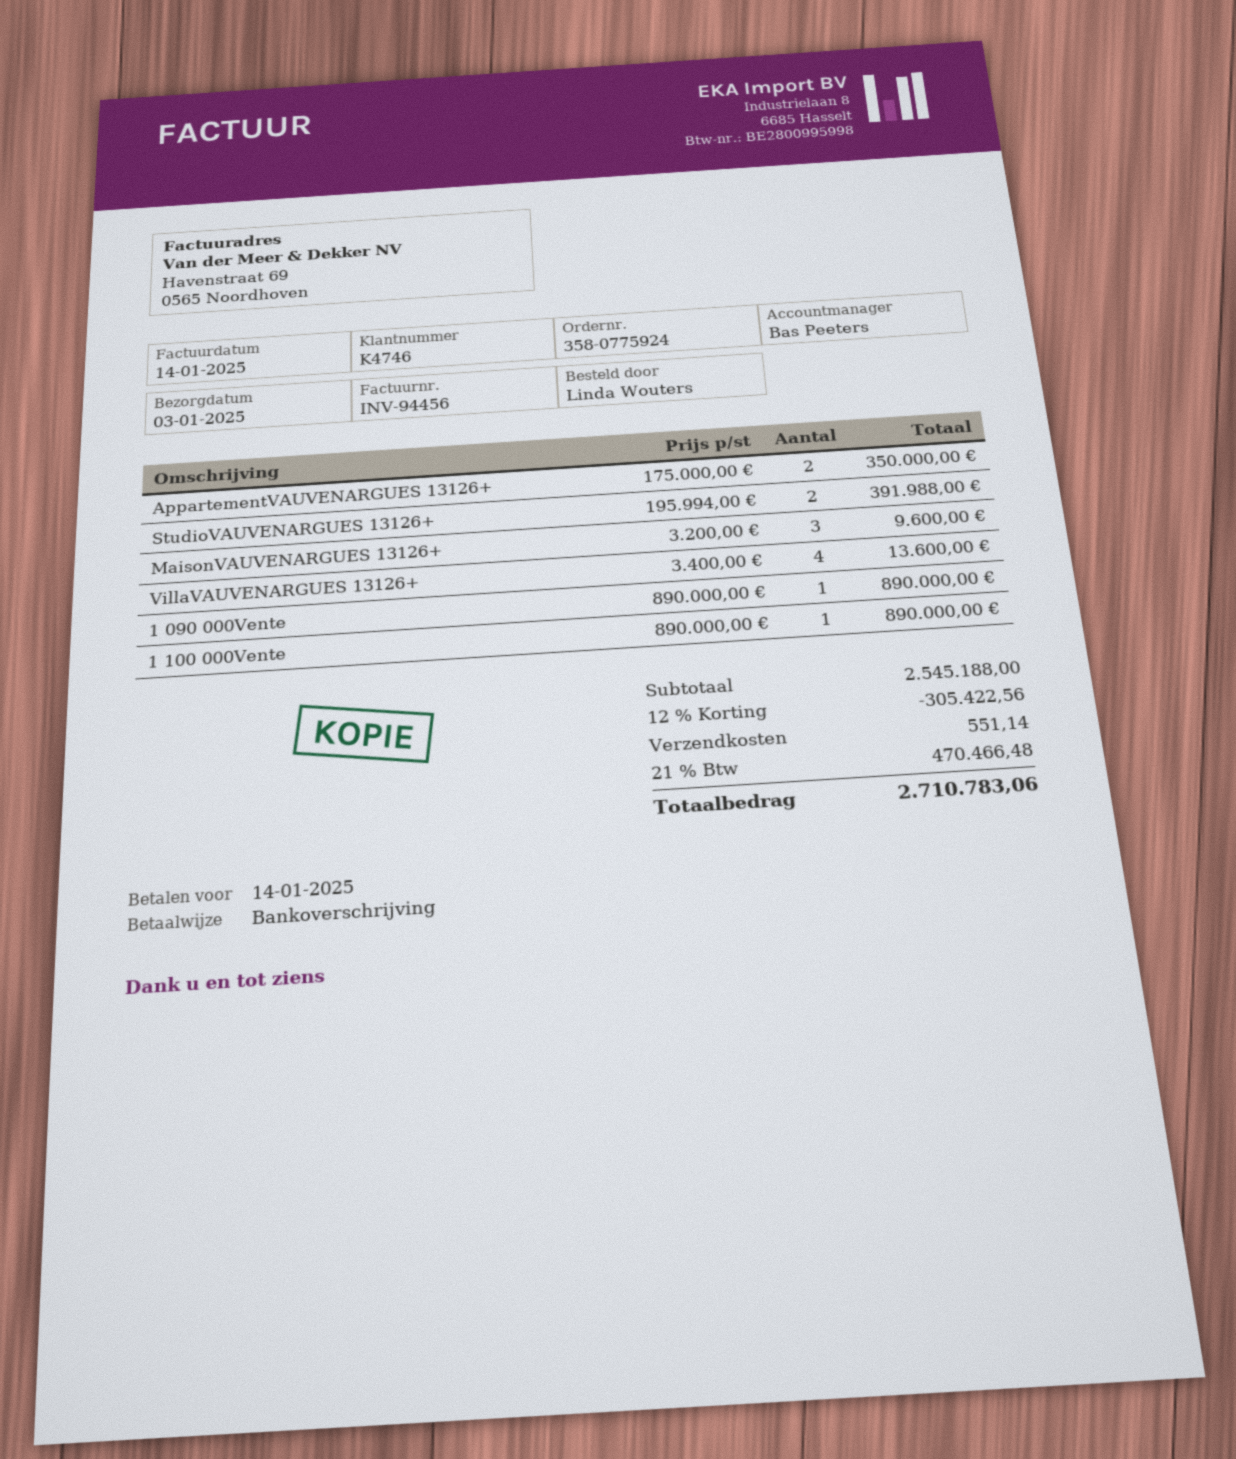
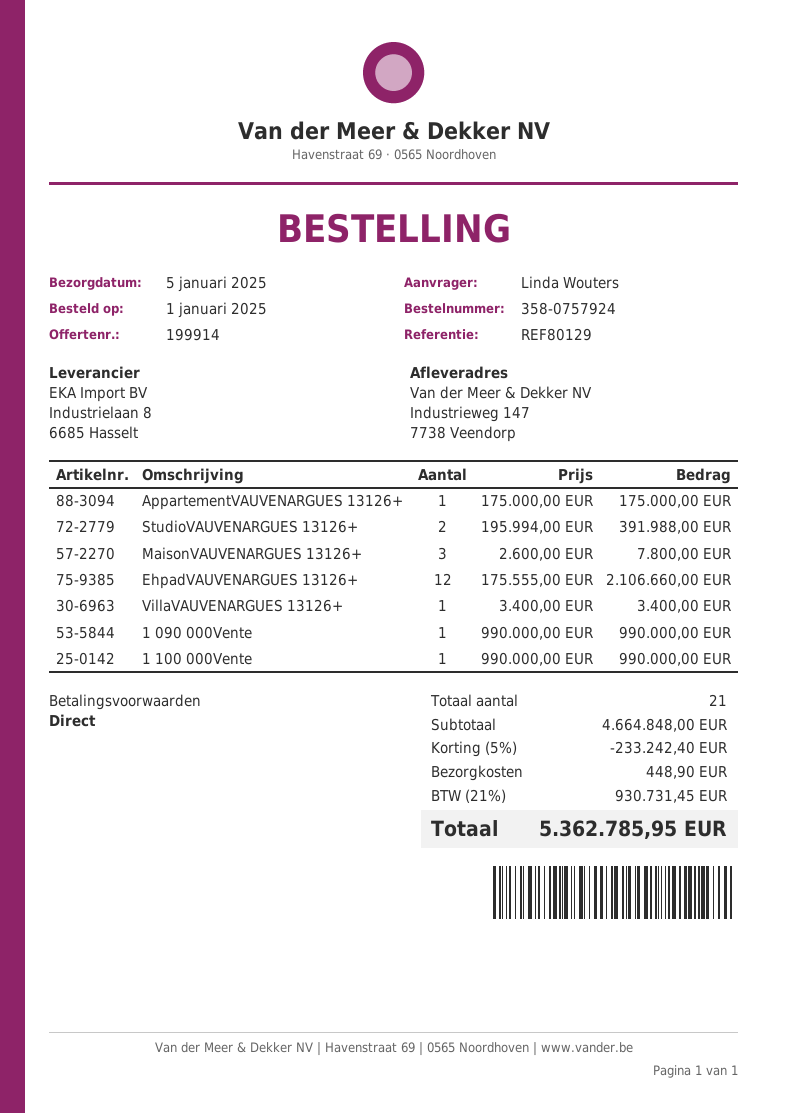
order number: 358-0775924 -> 358-0757924
delivery date: 2025-01-03 -> 2025-01-05
AppartementVAUVENARGUES 13126+: 2 x 175000.00 = 350000.00 -> 1 x 175000.00 = 175000.00
MaisonVAUVENARGUES 13126+: 3 x 3200.00 = 9600.00 -> 3 x 2600.00 = 7800.00
VillaVAUVENARGUES 13126+: 4 x 3400.00 = 13600.00 -> 1 x 3400.00 = 3400.00
1 090 000Vente: 1 x 890000.00 = 890000.00 -> 1 x 990000.00 = 990000.00
1 100 000Vente: 1 x 890000.00 = 890000.00 -> 1 x 990000.00 = 990000.00
EhpadVAUVENARGUES 13126+: none -> 12 x 175555.00 = 2106660.00
subtotal: 2545188.00 -> 4664848.00
discount: 12% = 305422.56 -> 5% = 233242.40
shipping: 551.14 -> 448.90
tax: 21% = 470466.48 -> 21% = 930731.45
total: 2710783.06 -> 5362785.95

